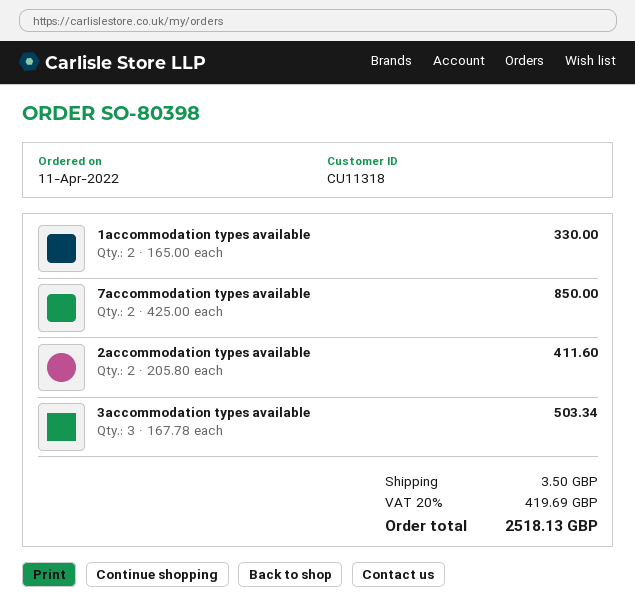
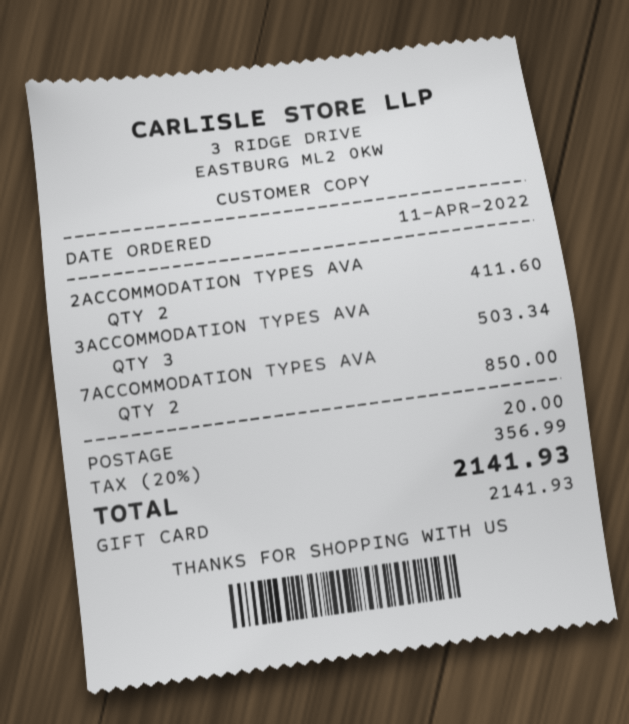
1accommodation types available: 2 for 330.00 -> none
shipping: 3.50 -> 20.00
tax: 20% = 419.69 -> 20% = 356.99
total: 2518.13 -> 2141.93

